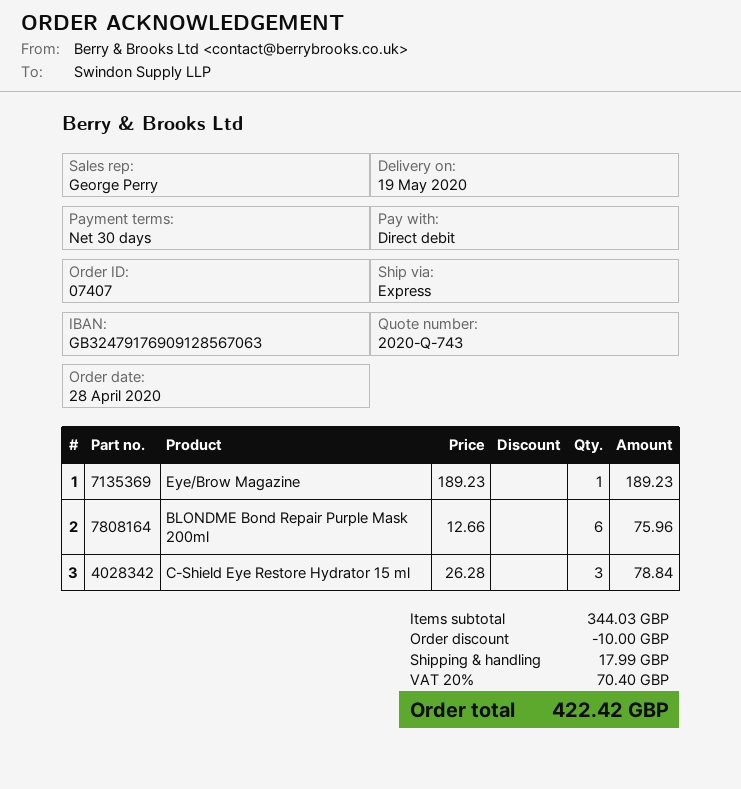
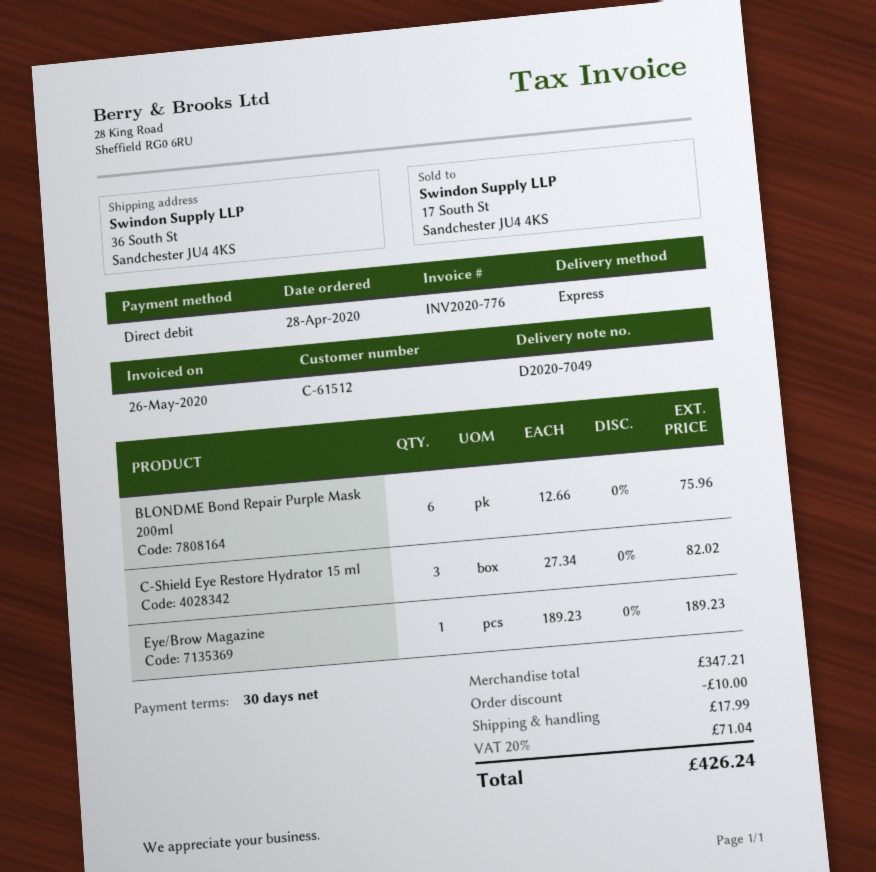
C-Shield Eye Restore Hydrator 15 ml: 3 x 26.28 = 78.84 -> 3 x 27.34 = 82.02
subtotal: 344.03 -> 347.21
tax: 20% = 70.40 -> 20% = 71.04
total: 422.42 -> 426.24

